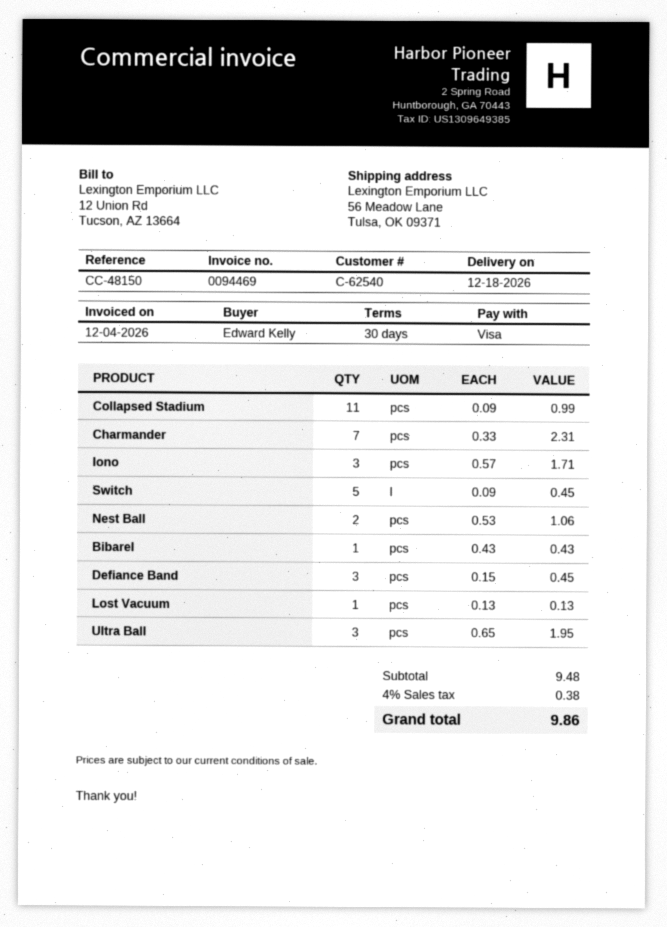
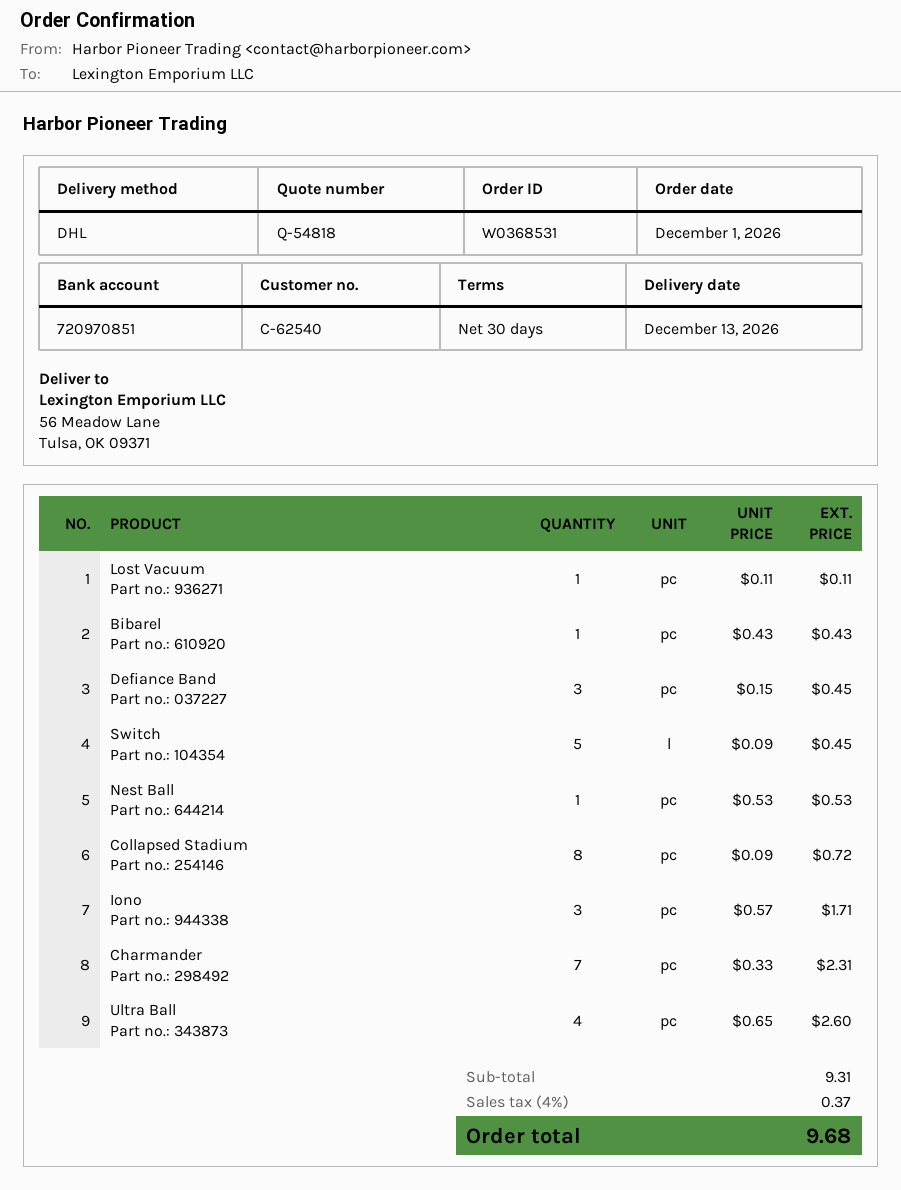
delivery date: 2026-12-18 -> 2026-12-13
Collapsed Stadium: 11 x 0.09 = 0.99 -> 8 x 0.09 = 0.72
Nest Ball: 2 x 0.53 = 1.06 -> 1 x 0.53 = 0.53
Lost Vacuum: 1 x 0.13 = 0.13 -> 1 x 0.11 = 0.11
Ultra Ball: 3 x 0.65 = 1.95 -> 4 x 0.65 = 2.60
subtotal: 9.48 -> 9.31
tax: 4% = 0.38 -> 4% = 0.37
total: 9.86 -> 9.68

